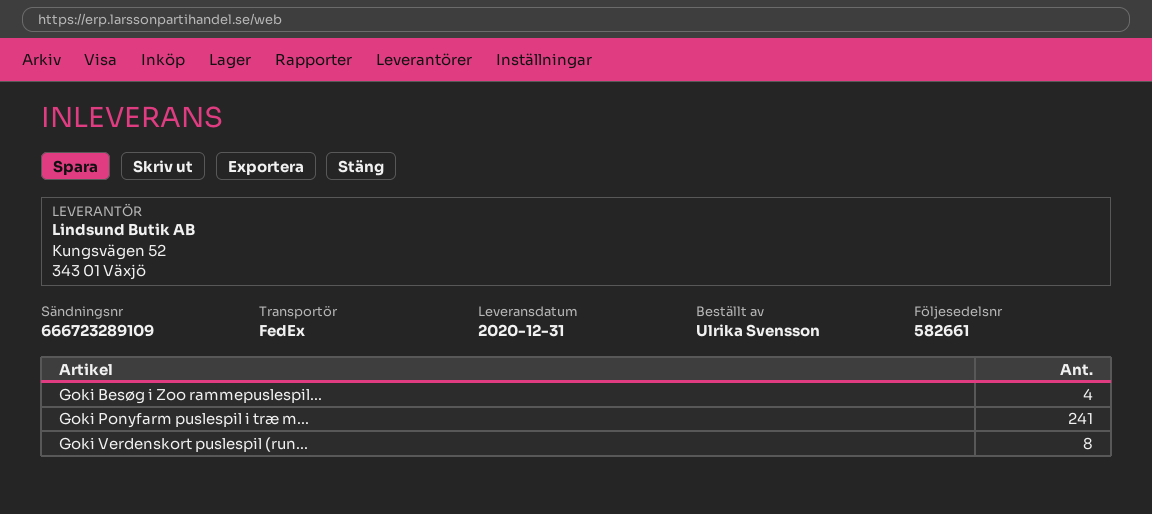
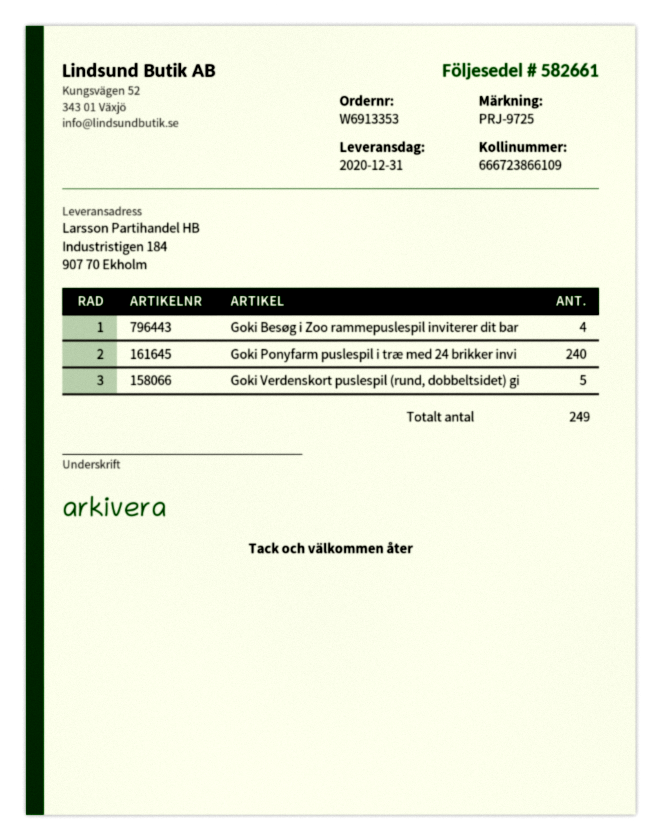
tracking number: 666723289109 -> 666723866109
Goki Ponyfarm puslespil i træ m...: 241 -> 240
Goki Verdenskort puslespil (run...: 8 -> 5

